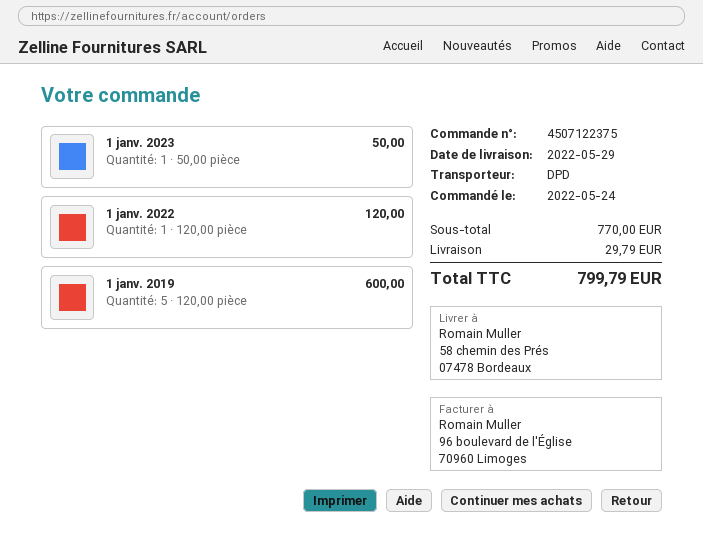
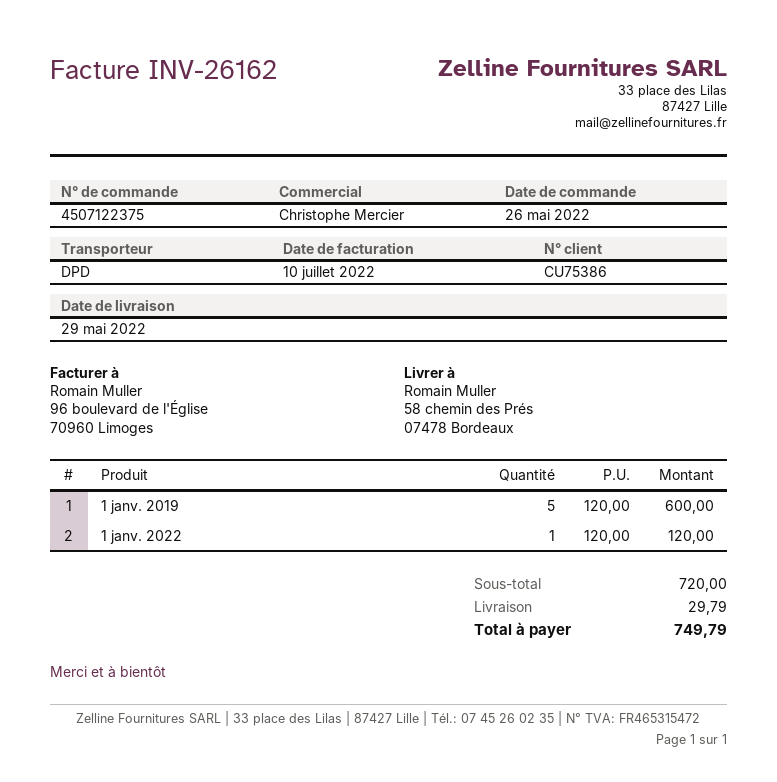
order date: 2022-05-24 -> 2022-05-26
1 janv. 2023: 1 x 50.00 = 50.00 -> none
subtotal: 770.00 -> 720.00
total: 799.79 -> 749.79

